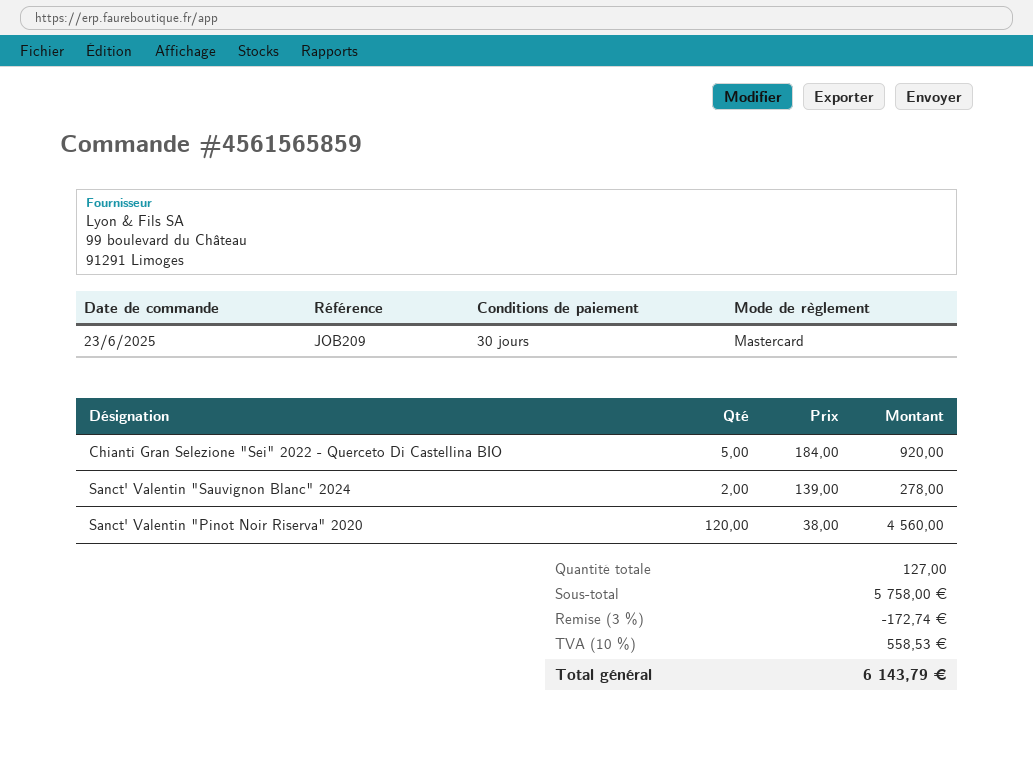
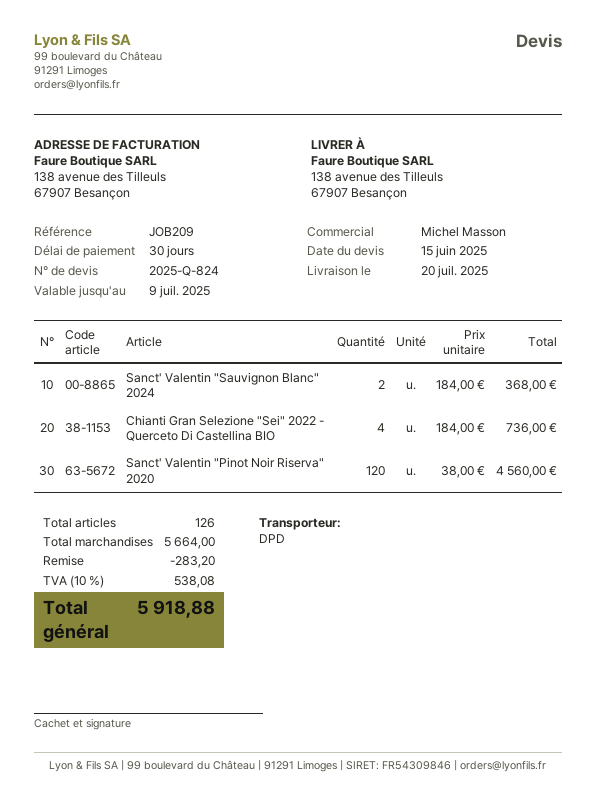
Chianti Gran Selezione "Sei" 2022 - Querceto Di Castellina BIO: 5 x 184.00 = 920.00 -> 4 x 184.00 = 736.00
Sanct' Valentin "Sauvignon Blanc" 2024: 2 x 139.00 = 278.00 -> 2 x 184.00 = 368.00
total quantity: 127 -> 126
subtotal: 5758.00 -> 5664.00
discount: 172.74 -> 283.20
tax: 10% = 558.53 -> 10% = 538.08
total: 6143.79 -> 5918.88

